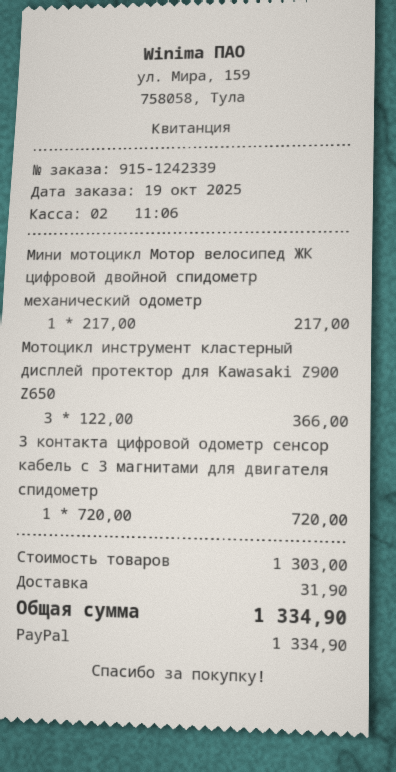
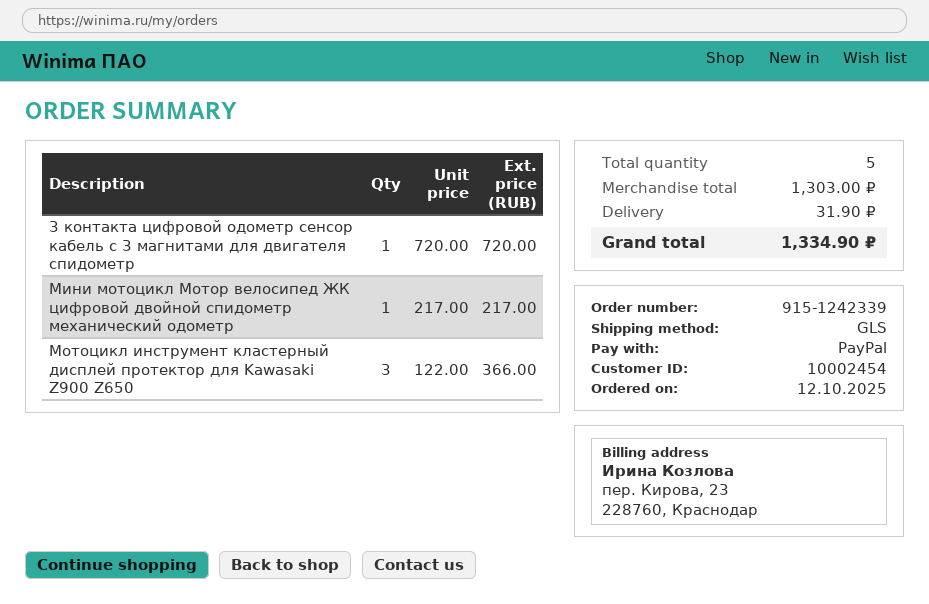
order date: 2025-10-19 -> 2025-10-12

